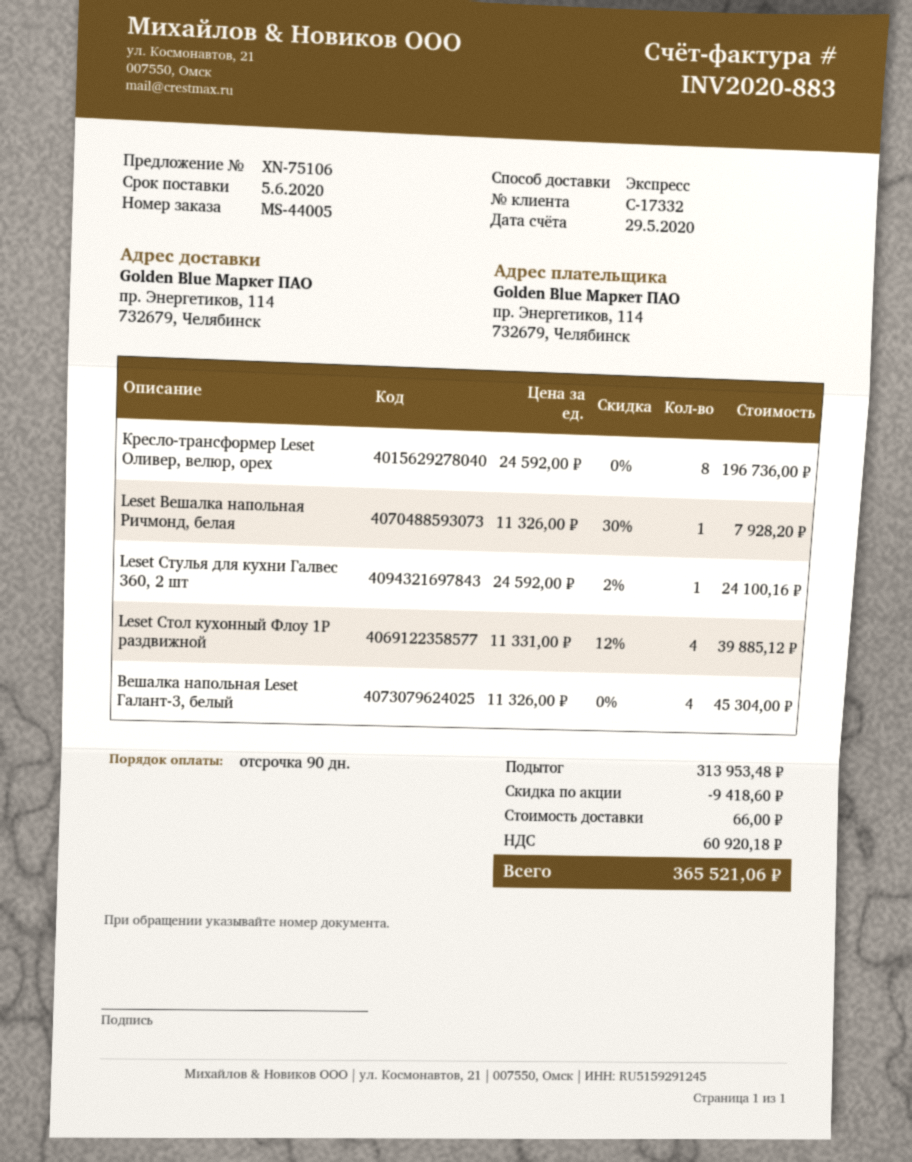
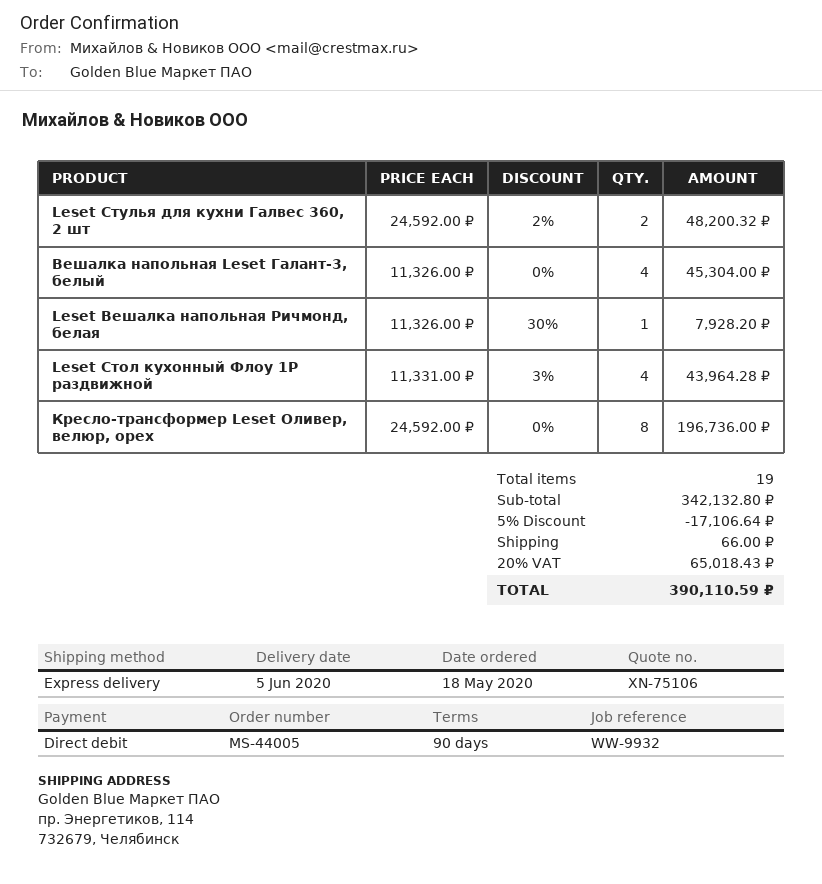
Leset Стулья для кухни Галвес 360, 2 шт: 1 x 24592.00 - 2% = 24100.16 -> 2 x 24592.00 - 2% = 48200.32
Leset Стол кухонный Флоу 1Р раздвижной: 4 x 11331.00 - 12% = 39885.12 -> 4 x 11331.00 - 3% = 43964.28
subtotal: 313953.48 -> 342132.80
discount: 9418.60 -> 17106.64
tax: 60920.18 -> 65018.43
total: 365521.06 -> 390110.59

